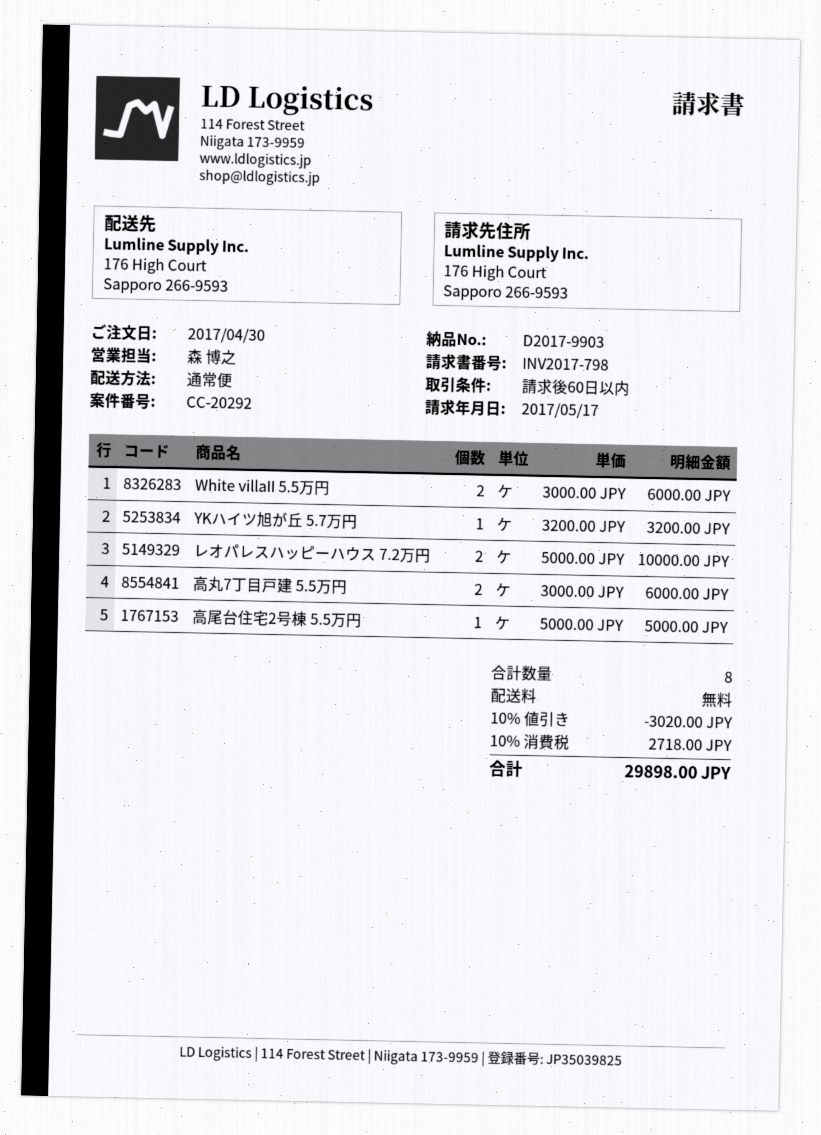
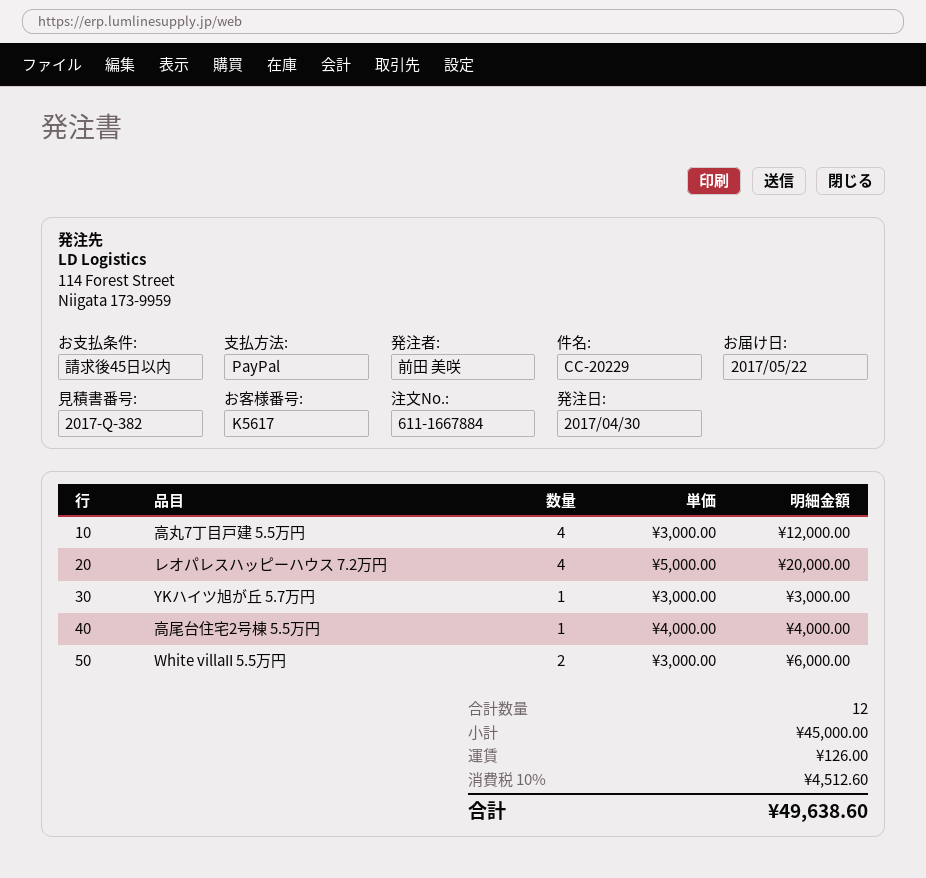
payment terms: 60 days -> 45 days
reference: CC-20292 -> CC-20229
YKハイツ旭が丘 5.7万円: 1 x 3200.00 = 3200.00 -> 1 x 3000.00 = 3000.00
レオパレスハッピーハウス 7.2万円: 2 x 5000.00 = 10000.00 -> 4 x 5000.00 = 20000.00
高丸7丁目戸建 5.5万円: 2 x 3000.00 = 6000.00 -> 4 x 3000.00 = 12000.00
高尾台住宅2号棟 5.5万円: 1 x 5000.00 = 5000.00 -> 1 x 4000.00 = 4000.00
total quantity: 8 -> 12
discount: 10% = 3020.00 -> none
shipping: 0.00 -> 126.00
tax: 10% = 2718.00 -> 10% = 4512.60
total: 29898.00 -> 49638.60

